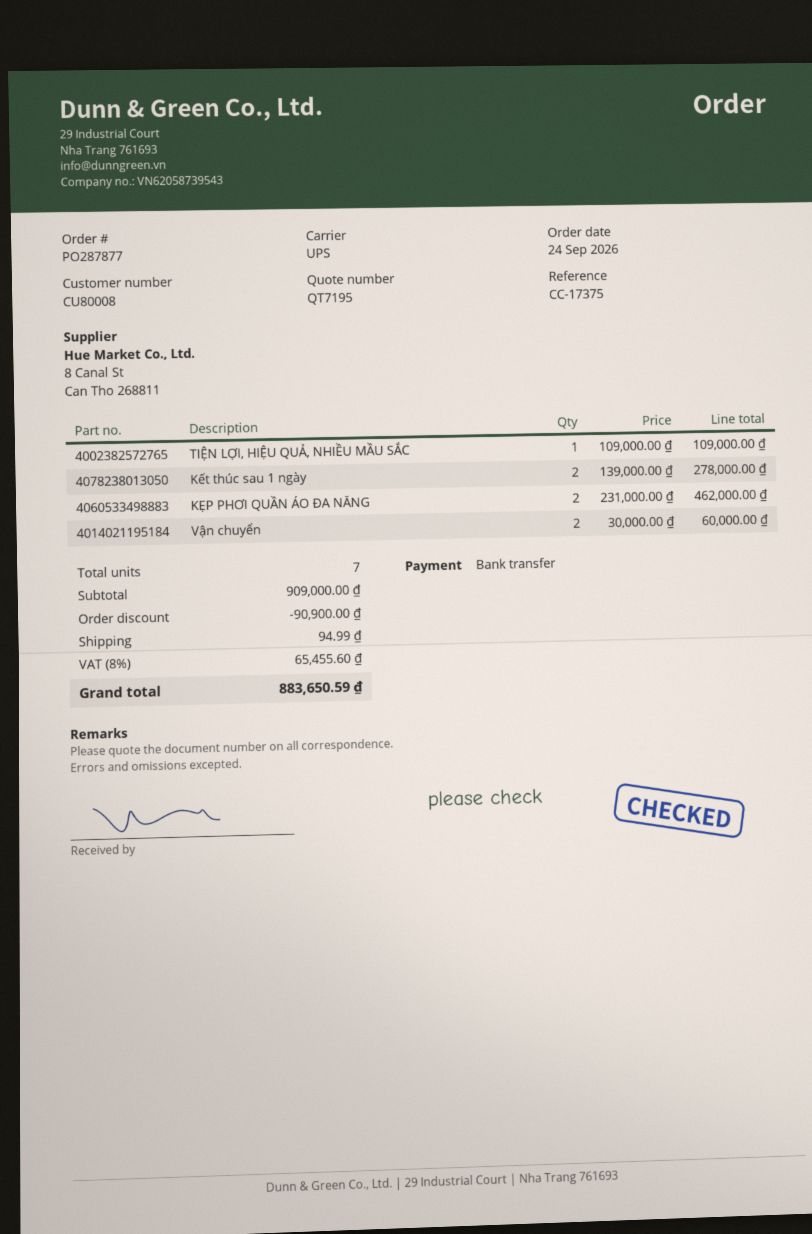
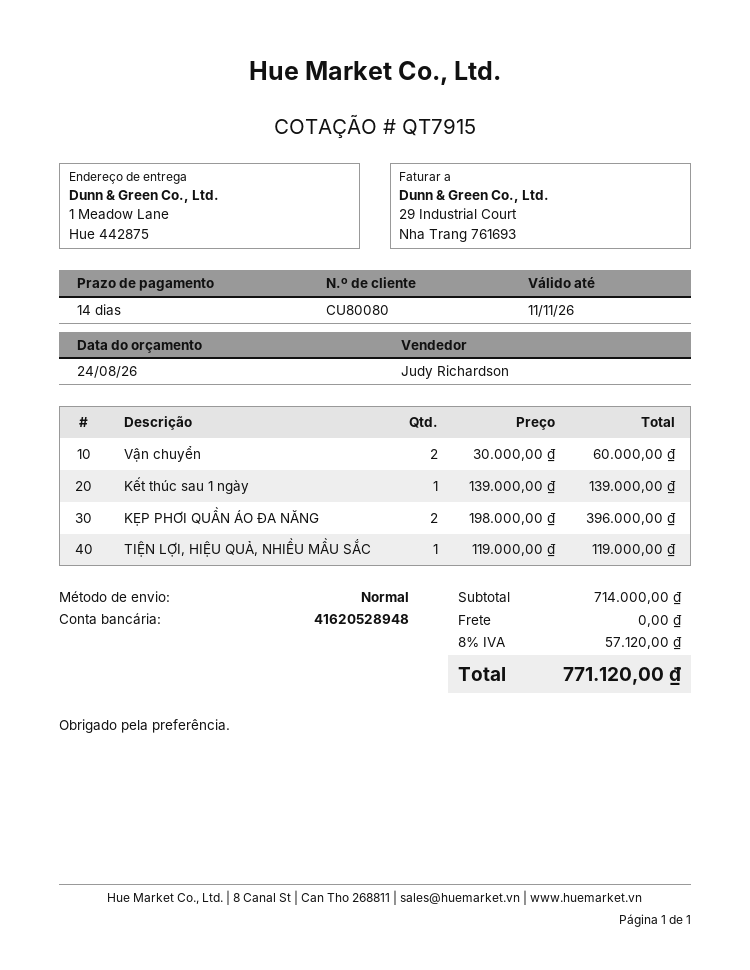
quote number: QT7195 -> QT7915
customer number: CU80008 -> CU80080
shipping method: UPS -> standard
TIỆN LỢI, HIỆU QUẢ, NHIỀU MẦU SẮC: 1 x 109000.00 = 109000.00 -> 1 x 119000.00 = 119000.00
Kết thúc sau 1 ngày: 2 x 139000.00 = 278000.00 -> 1 x 139000.00 = 139000.00
KẸP PHƠI QUẦN ÁO ĐA NĂNG: 2 x 231000.00 = 462000.00 -> 2 x 198000.00 = 396000.00
subtotal: 909000.00 -> 714000.00
discount: 90900.00 -> none
shipping: 94.99 -> 0.00
tax: 8% = 65455.60 -> 8% = 57120.00
total: 883650.59 -> 771120.00

